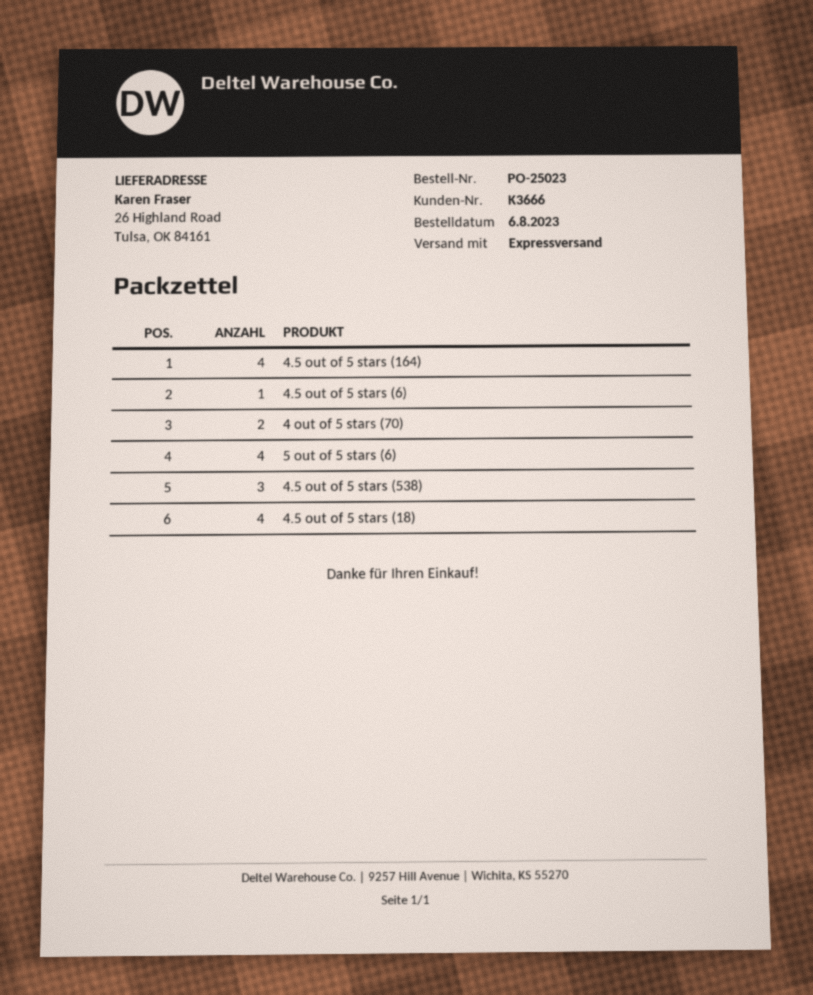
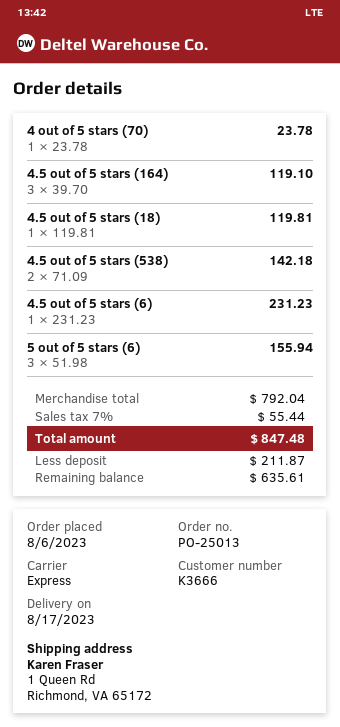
order number: PO-25023 -> PO-25013
ship to: 26 Highland Road, Tulsa, OK 84161 -> 1 Queen Rd, Richmond, VA 65172
4.5 out of 5 stars (164): 4 -> 3
4 out of 5 stars (70): 2 -> 1
5 out of 5 stars (6): 4 -> 3
4.5 out of 5 stars (538): 3 -> 2
4.5 out of 5 stars (18): 4 -> 1

